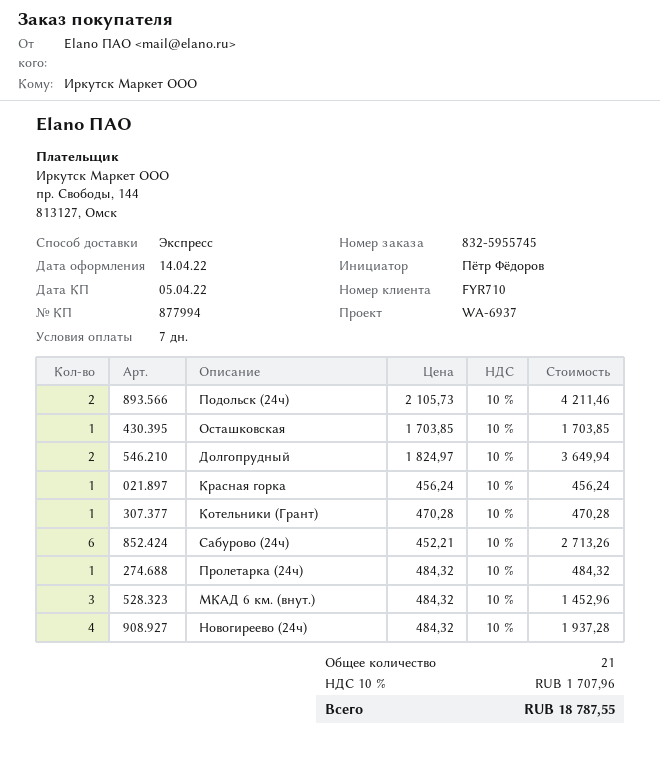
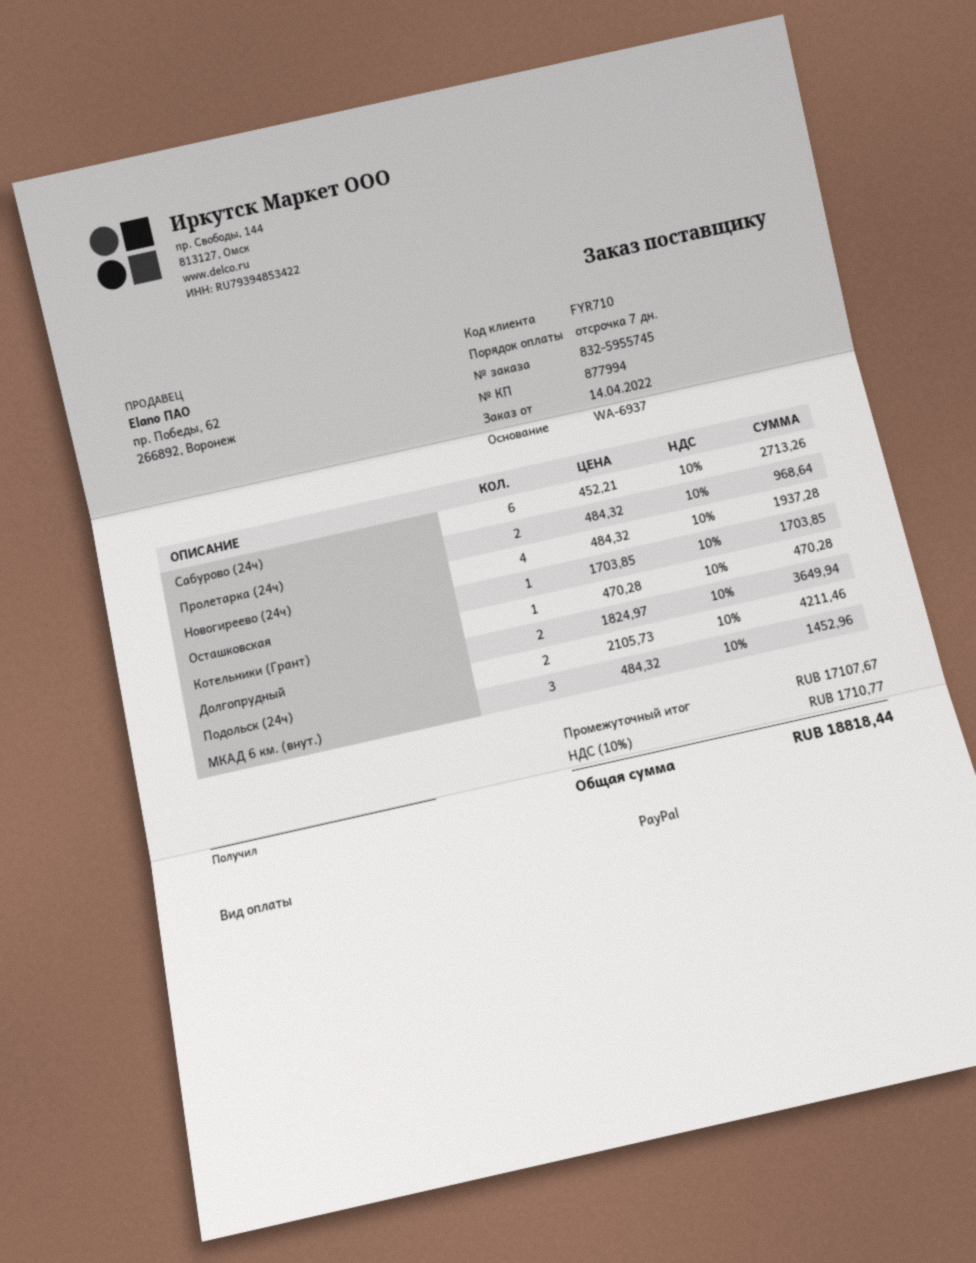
Красная горка: 1 x 456.24 = 456.24 -> none
Пролетарка (24ч): 1 x 484.32 = 484.32 -> 2 x 484.32 = 968.64
tax: 10% = 1707.96 -> 10% = 1710.77
total: 18787.55 -> 18818.44

